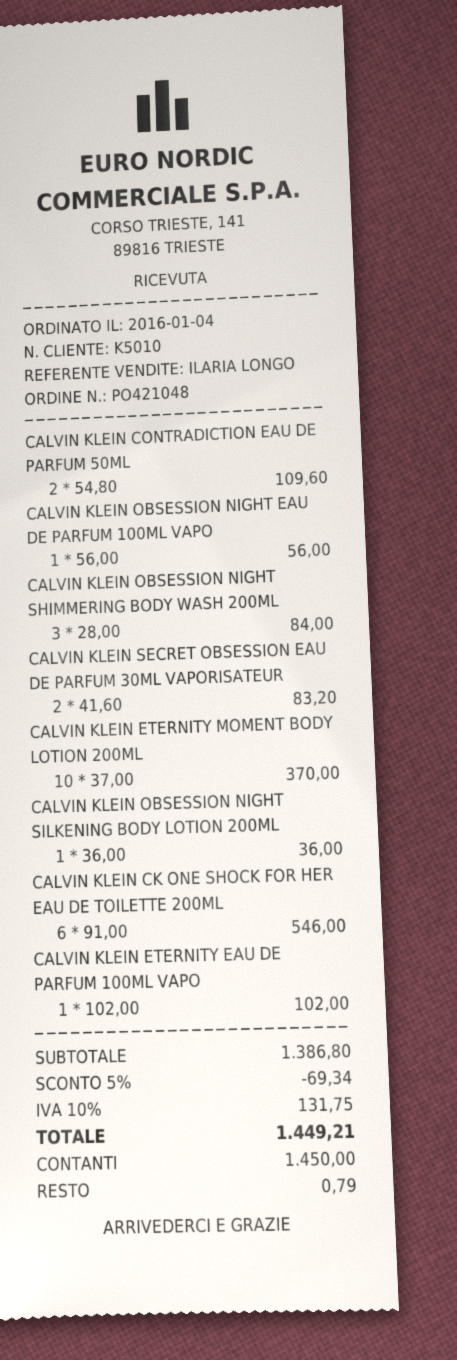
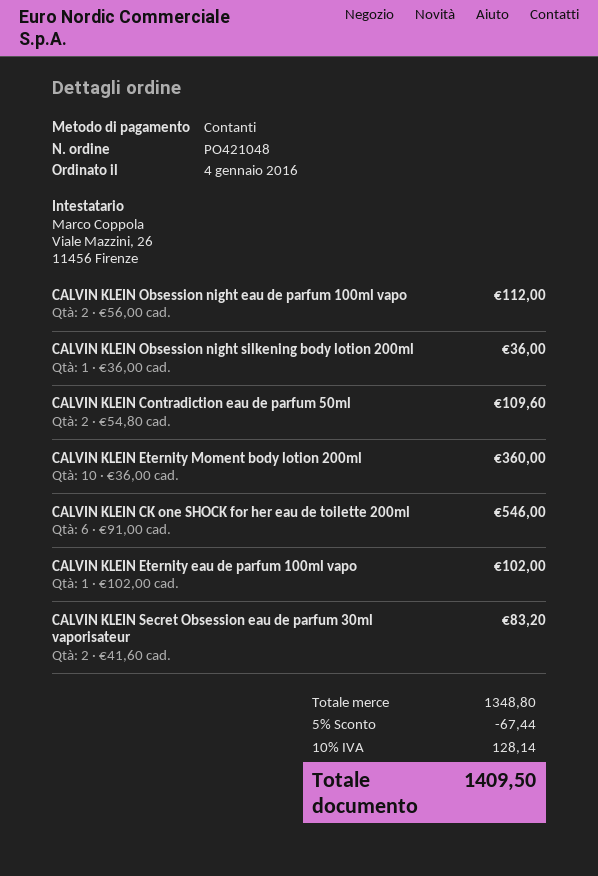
CALVIN KLEIN OBSESSION NIGHT EAU DE PARFUM 100ML VAPO: 1 x 56.00 = 56.00 -> 2 x 56.00 = 112.00
CALVIN KLEIN OBSESSION NIGHT SHIMMERING BODY WASH 200ML: 3 x 28.00 = 84.00 -> none
CALVIN KLEIN ETERNITY MOMENT BODY LOTION 200ML: 10 x 37.00 = 370.00 -> 10 x 36.00 = 360.00
subtotal: 1386.80 -> 1348.80
discount: 5% = 69.34 -> 5% = 67.44
tax: 10% = 131.75 -> 10% = 128.14
total: 1449.21 -> 1409.50

